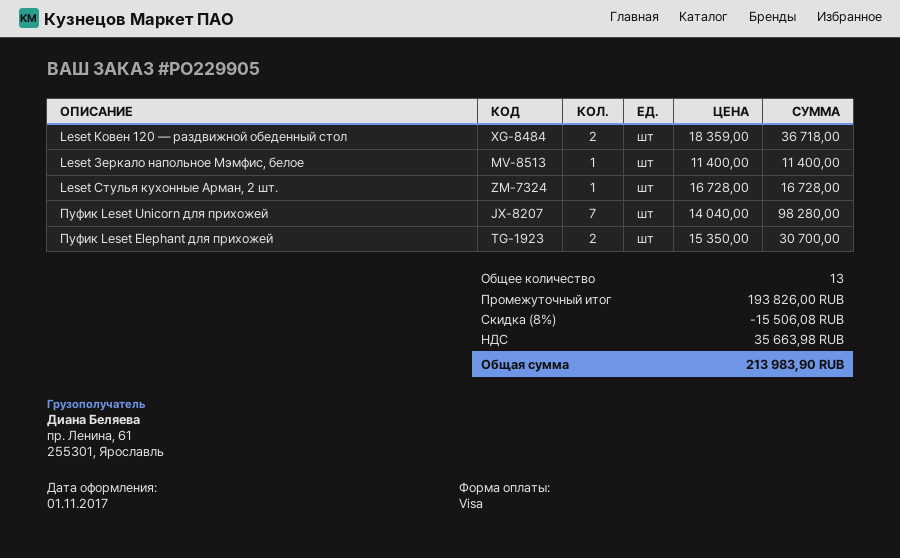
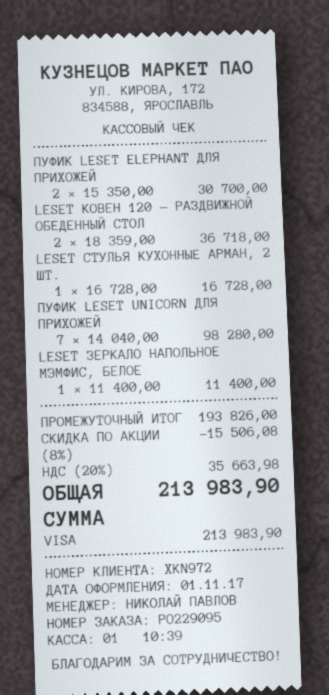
order number: PO229905 -> PO229095

